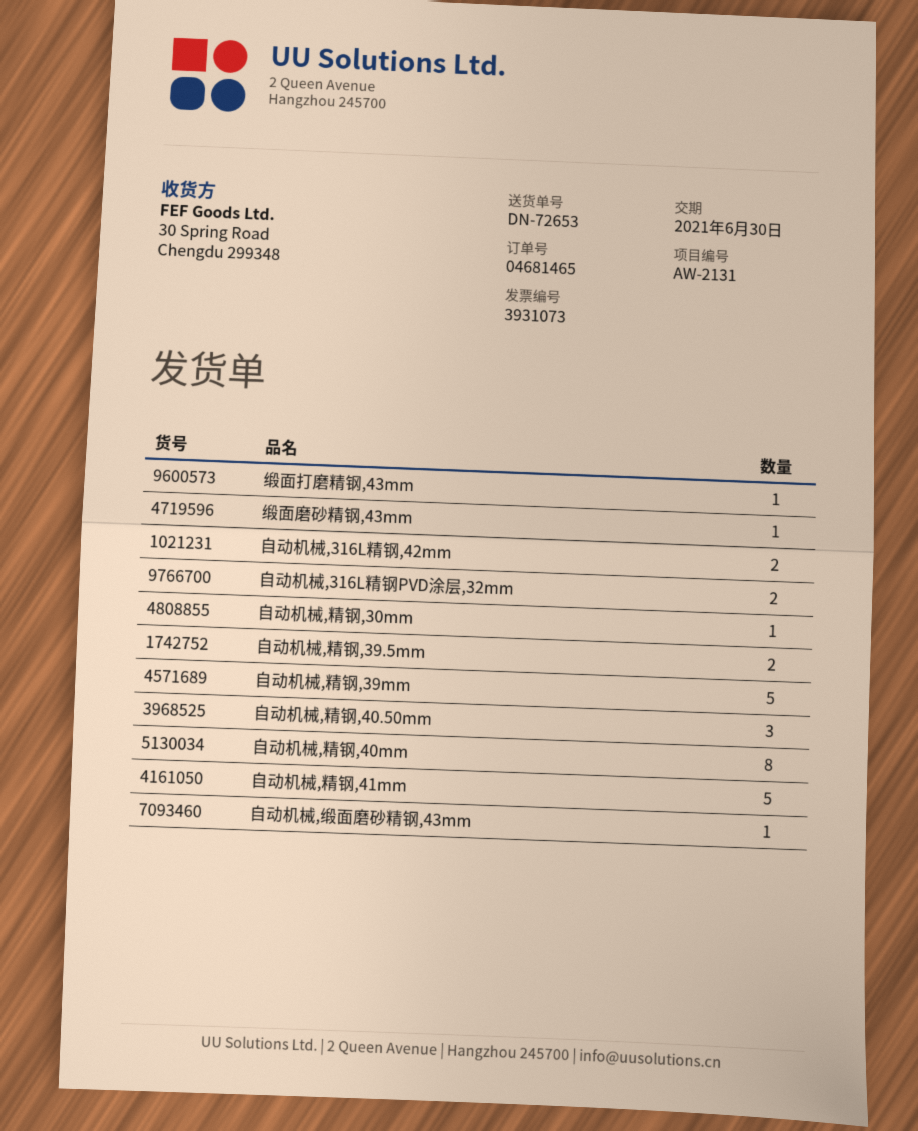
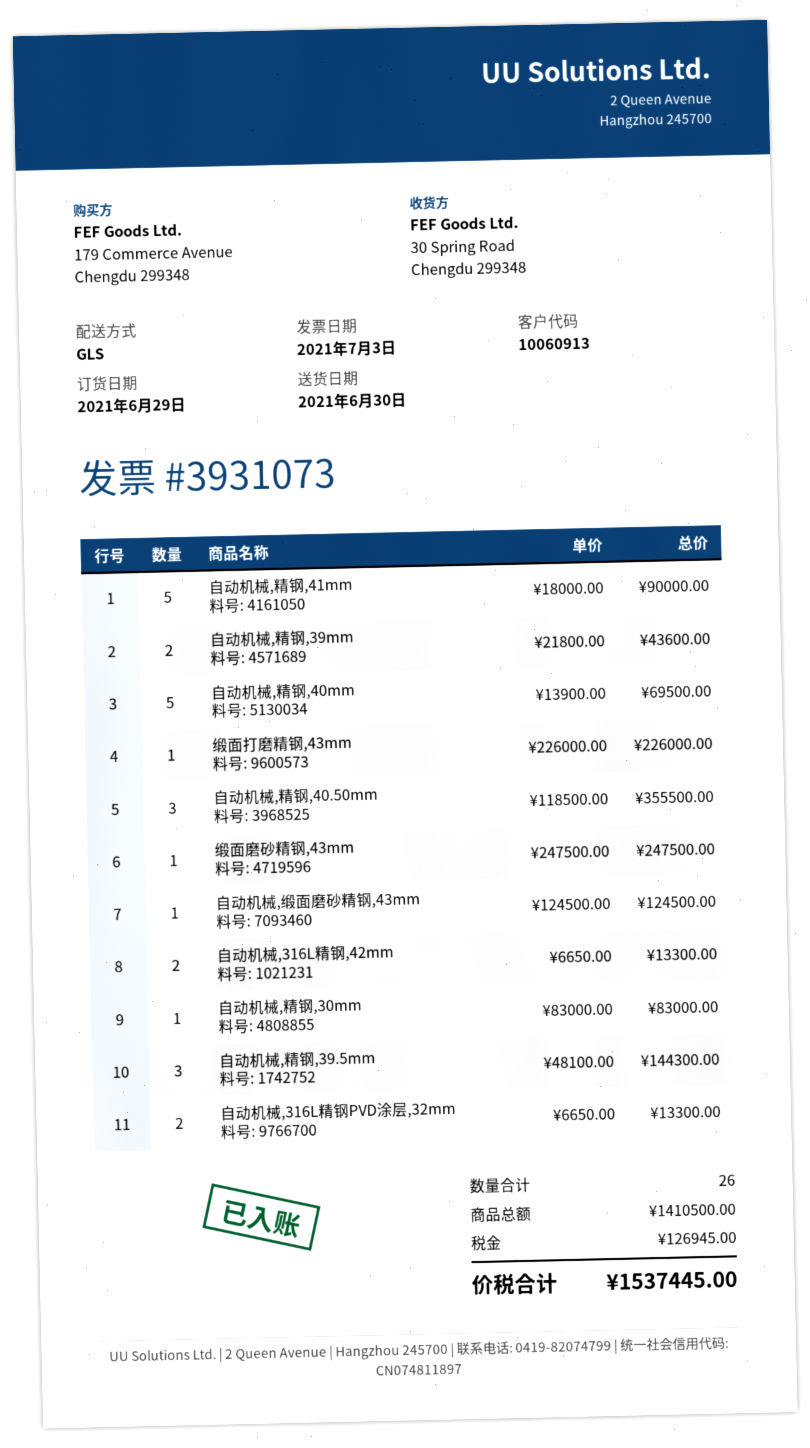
自动机械,精钢,39.5mm: 2 -> 3
自动机械,精钢,39mm: 5 -> 2
自动机械,精钢,40mm: 8 -> 5

